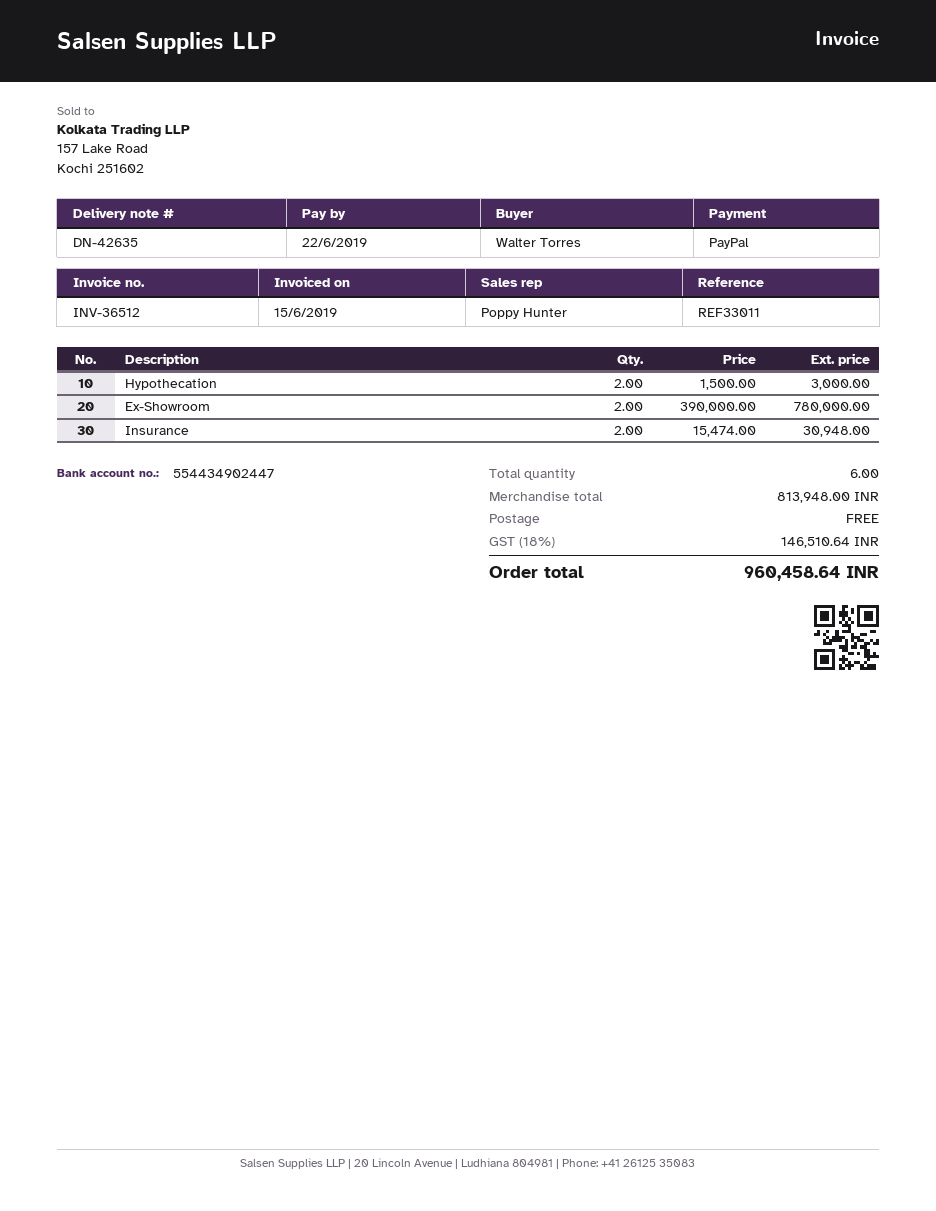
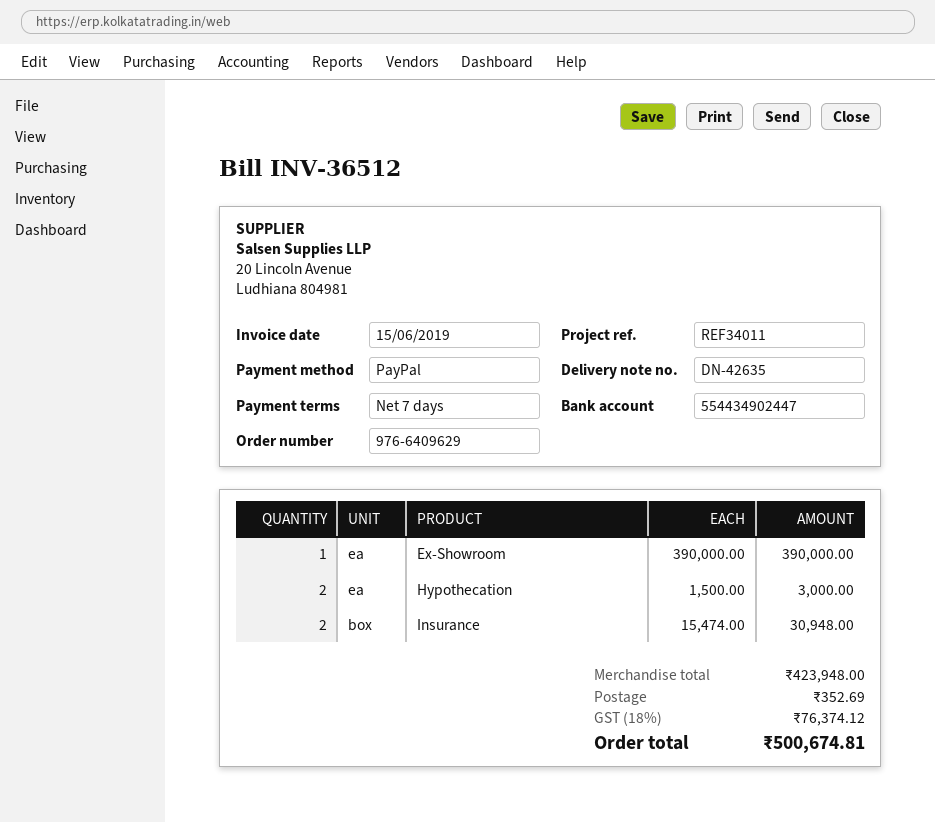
reference: REF33011 -> REF34011
Ex-Showroom: 2 x 390000.00 = 780000.00 -> 1 x 390000.00 = 390000.00
subtotal: 813948.00 -> 423948.00
shipping: 0.00 -> 352.69
tax: 18% = 146510.64 -> 18% = 76374.12
total: 960458.64 -> 500674.81

